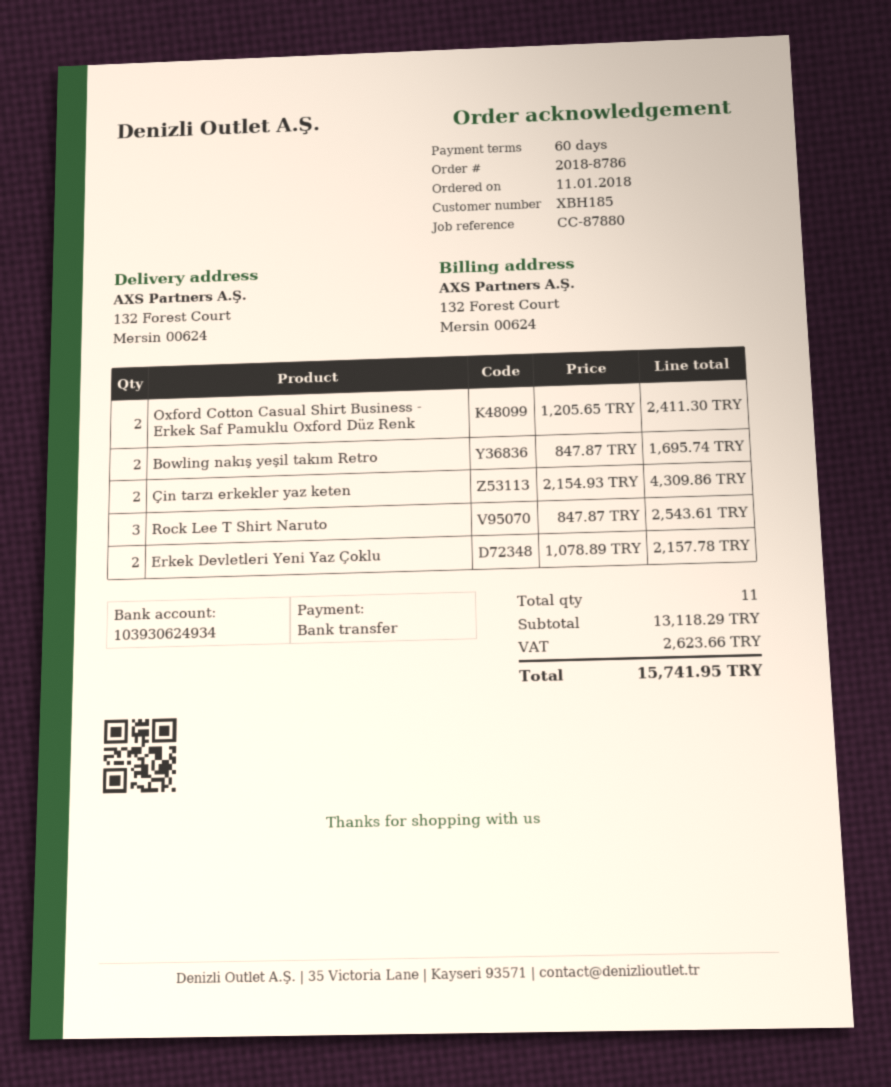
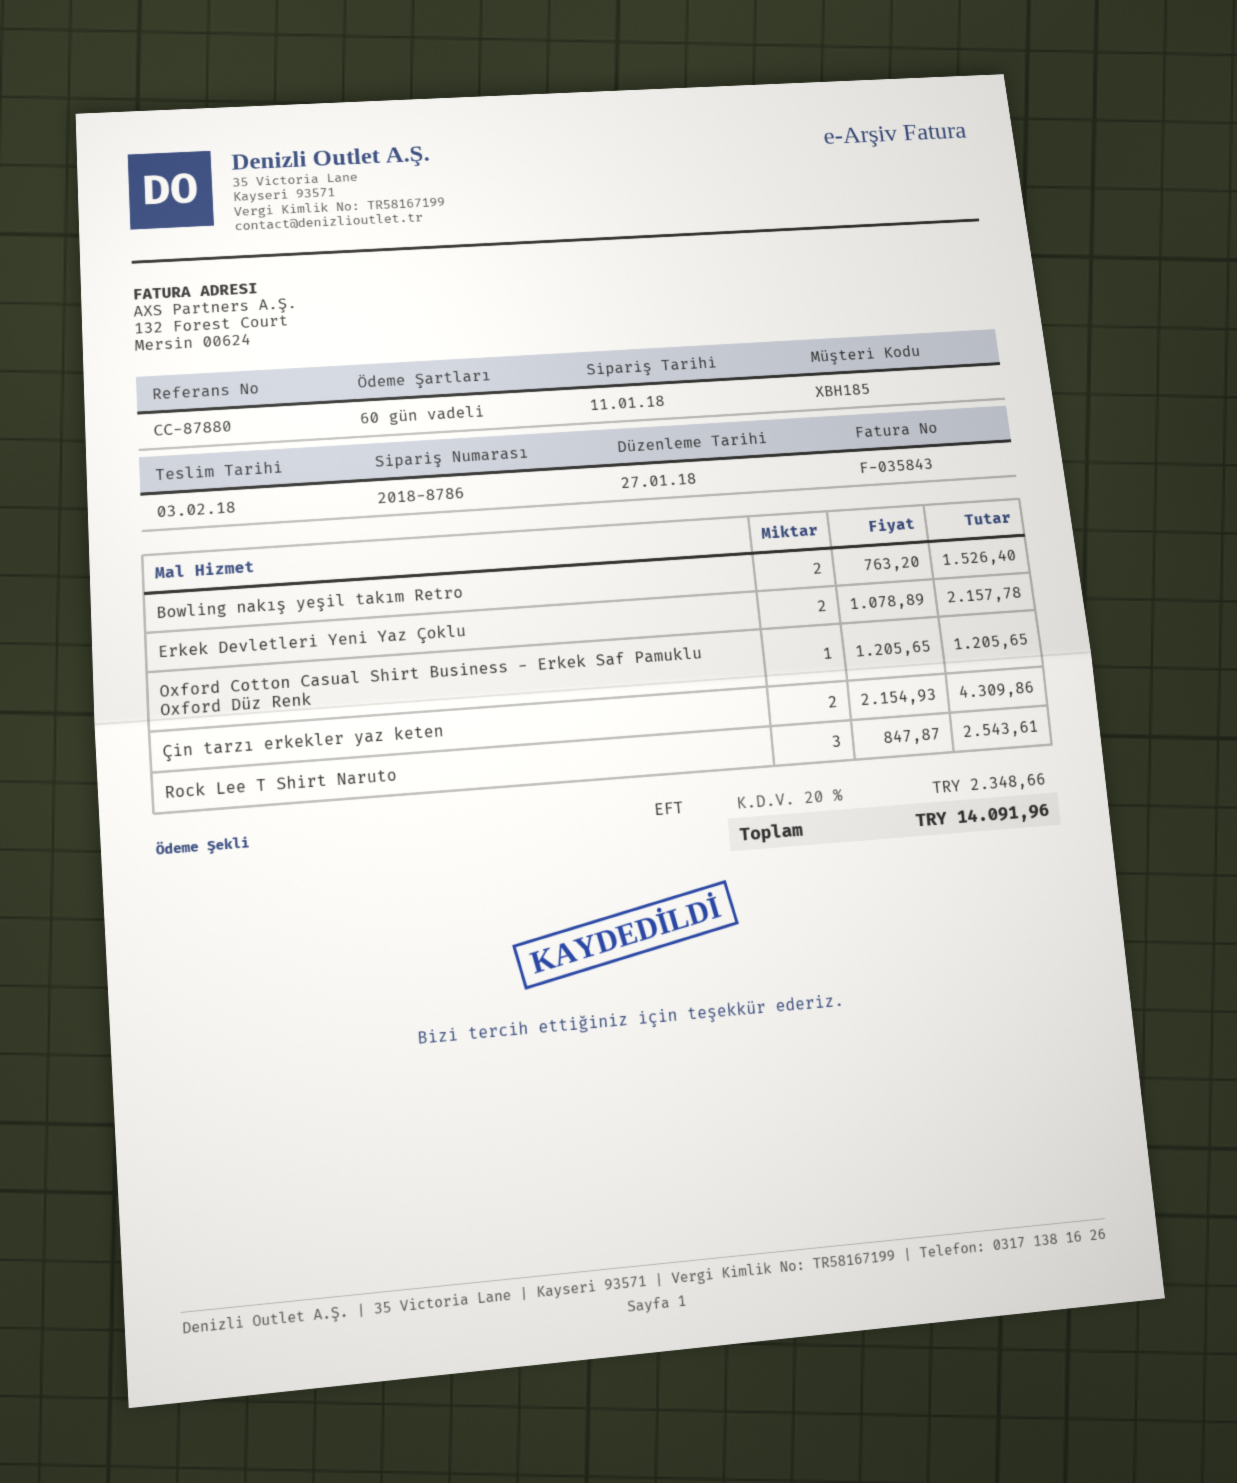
Oxford Cotton Casual Shirt Business - Erkek Saf Pamuklu Oxford Düz Renk: 2 x 1205.65 = 2411.30 -> 1 x 1205.65 = 1205.65
Bowling nakış yeşil takım Retro: 2 x 847.87 = 1695.74 -> 2 x 763.20 = 1526.40
tax: 2623.66 -> 2348.66
total: 15741.95 -> 14091.96

